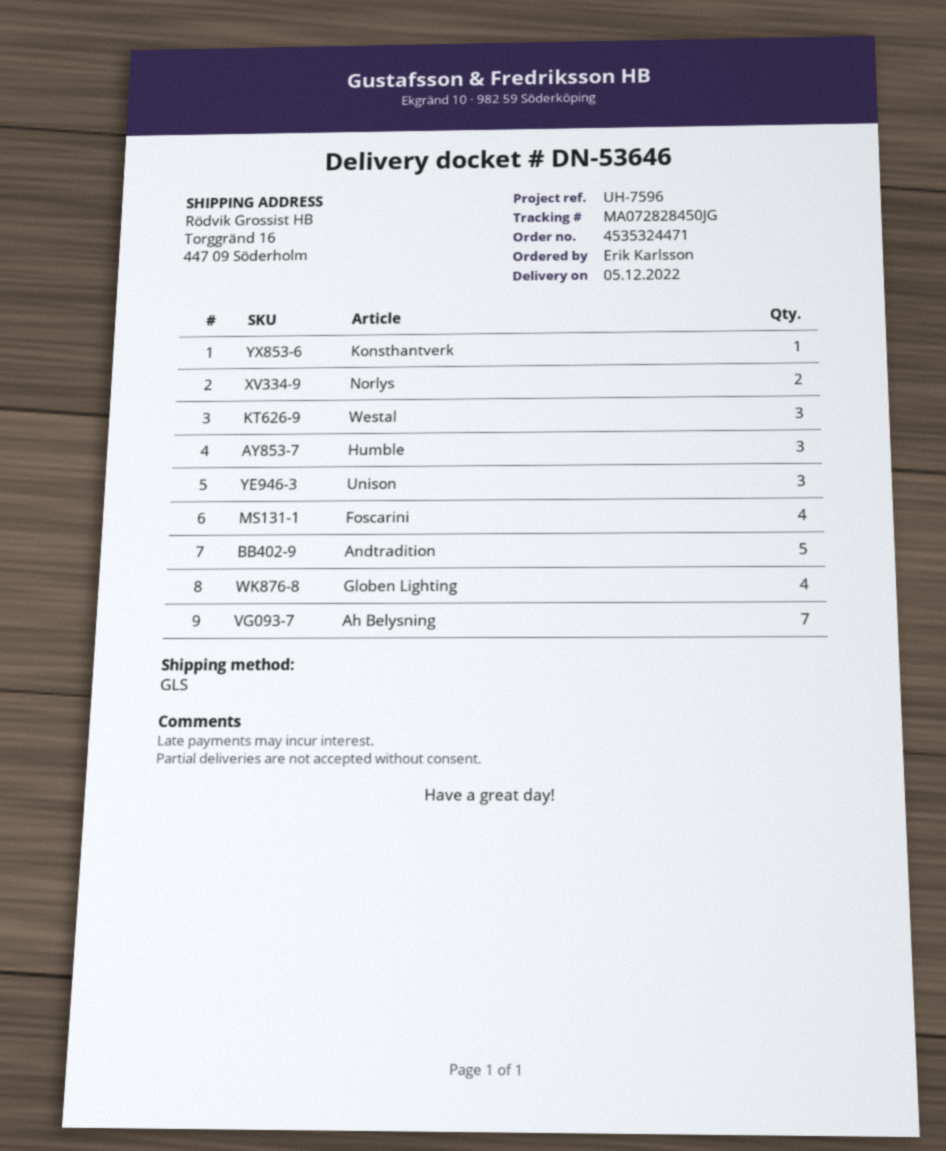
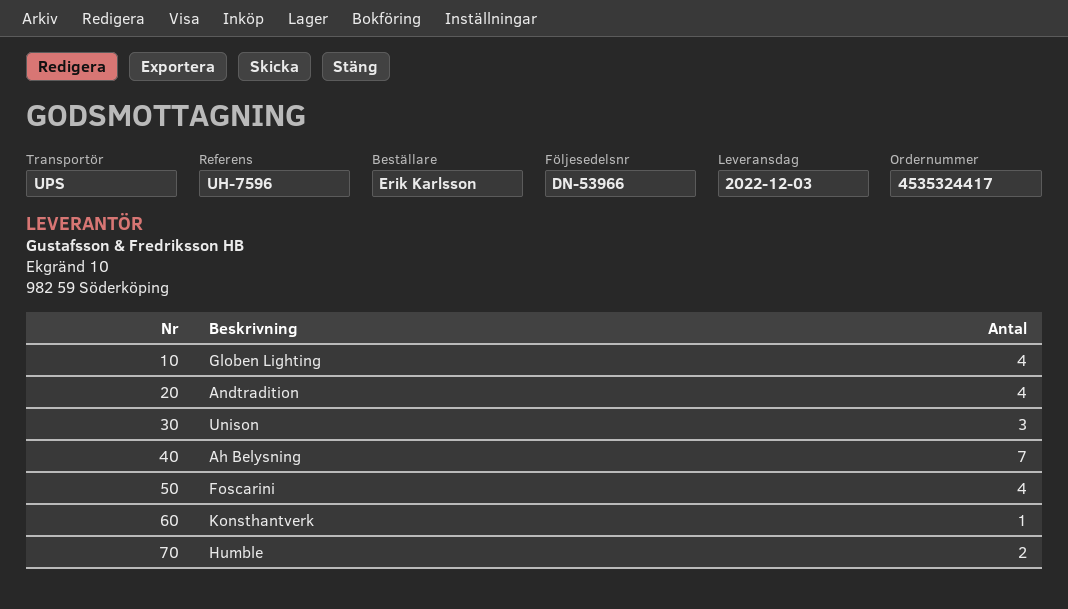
order number: 4535324471 -> 4535324417
delivery note number: DN-53646 -> DN-53966
delivery date: 2022-12-05 -> 2022-12-03
shipping method: GLS -> UPS
Norlys: 2 -> none
Westal: 3 -> none
Humble: 3 -> 2
Andtradition: 5 -> 4

